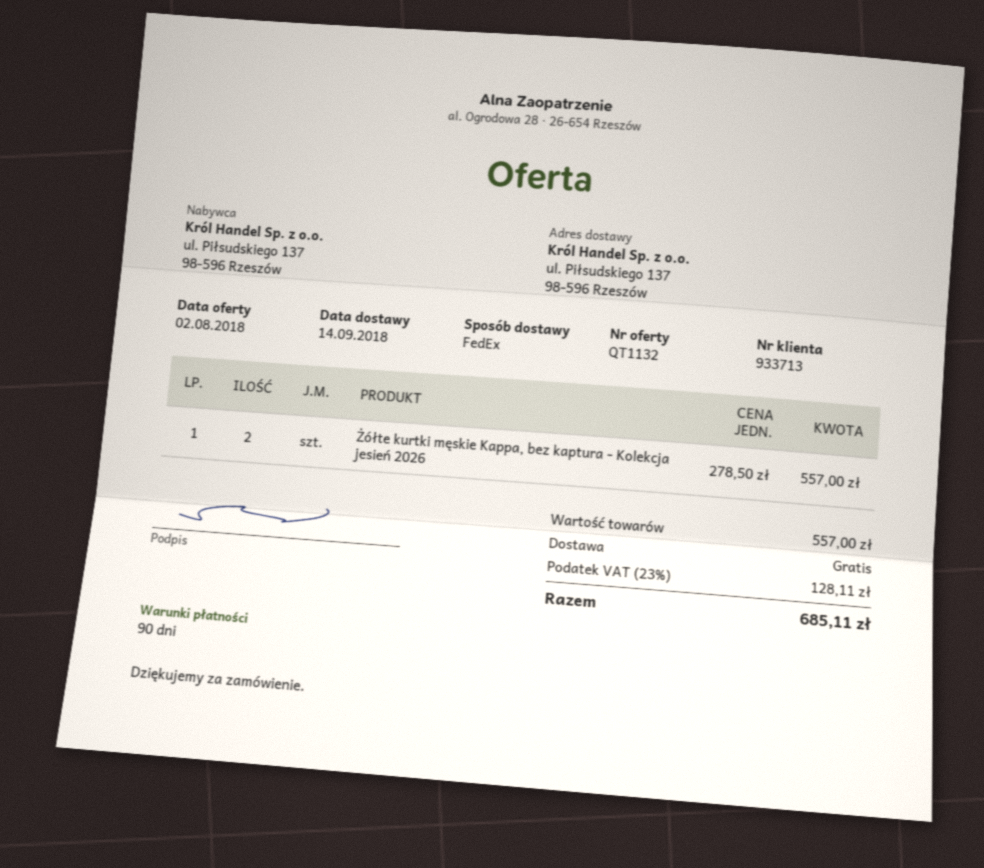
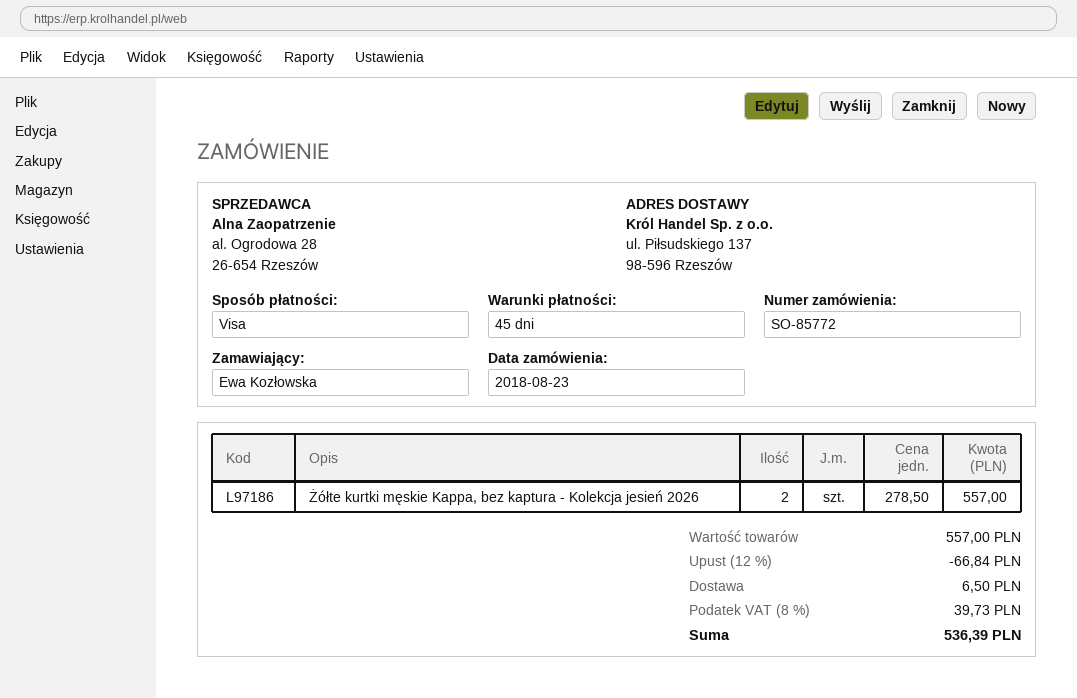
payment terms: 90 days -> 45 days
discount: none -> 12% = 66.84
shipping: 0.00 -> 6.50
tax: 23% = 128.11 -> 8% = 39.73
total: 685.11 -> 536.39

